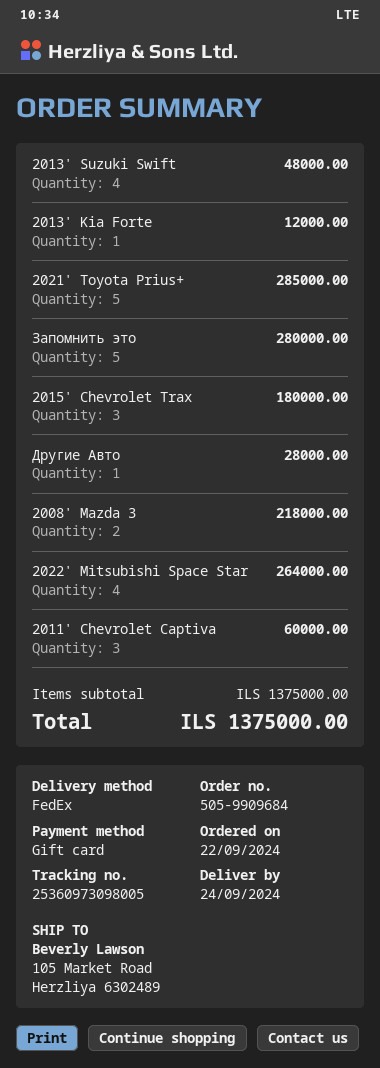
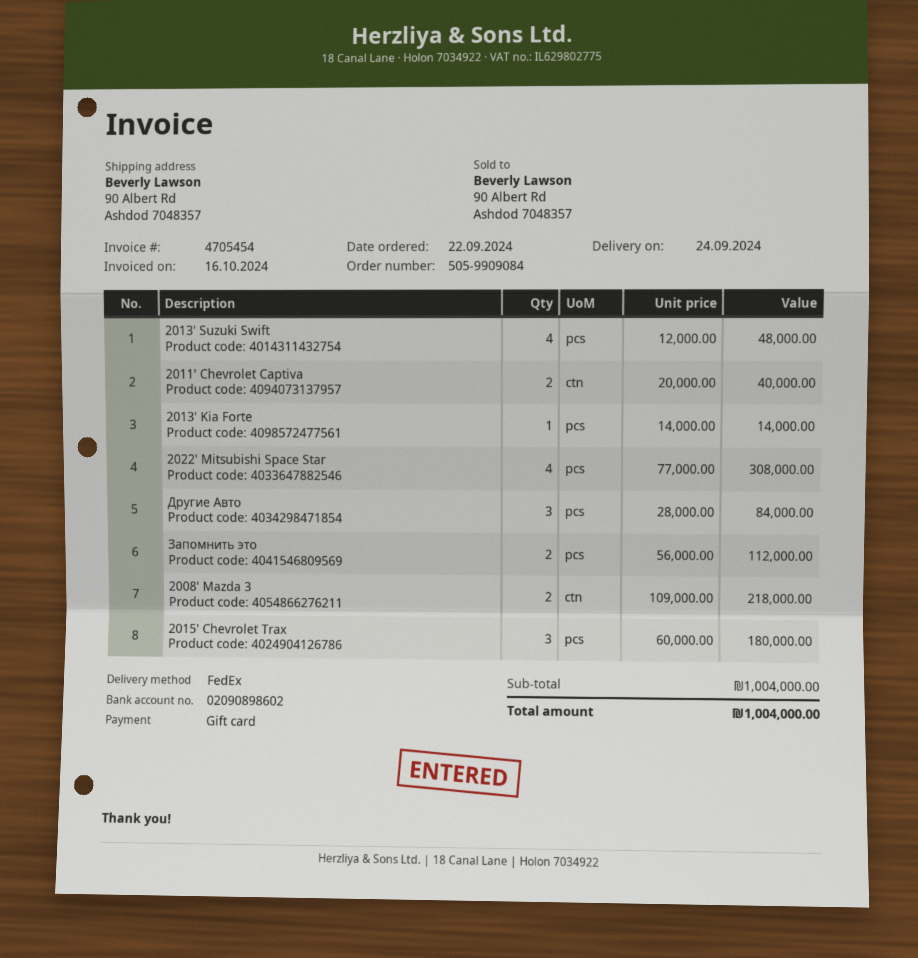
order number: 505-9909684 -> 505-9909084
ship to: 105 Market Road, Herzliya 6302489 -> 90 Albert Rd, Ashdod 7048357
2013' Kia Forte: 1 for 12000.00 -> 1 for 14000.00
2021' Toyota Prius+: 5 for 285000.00 -> none
Запомнить это: 5 for 280000.00 -> 2 for 112000.00
Другие Авто: 1 for 28000.00 -> 3 for 84000.00
2022' Mitsubishi Space Star: 4 for 264000.00 -> 4 for 308000.00
2011' Chevrolet Captiva: 3 for 60000.00 -> 2 for 40000.00
subtotal: 1375000.00 -> 1004000.00
total: 1375000.00 -> 1004000.00

